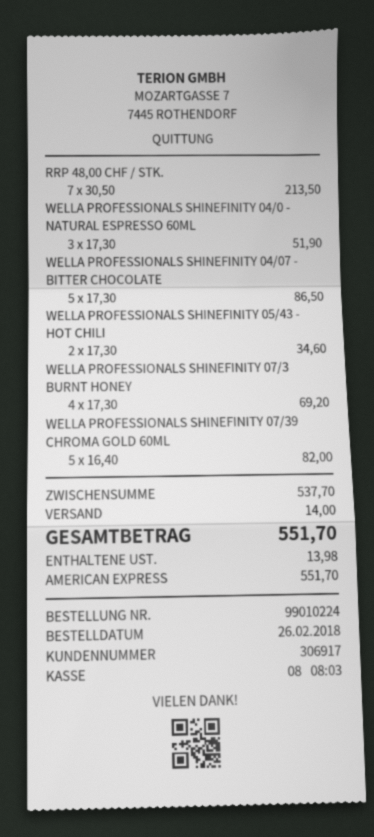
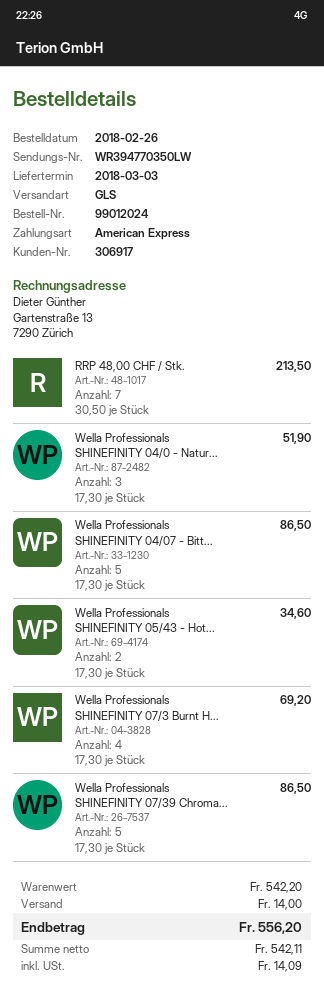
order number: 99010224 -> 99012024
WELLA PROFESSIONALS SHINEFINITY 07/39 CHROMA GOLD 60ML: 5 x 16.40 = 82.00 -> 5 x 17.30 = 86.50
subtotal: 537.70 -> 542.20
tax: 13.98 -> 14.09
total: 551.70 -> 556.20

